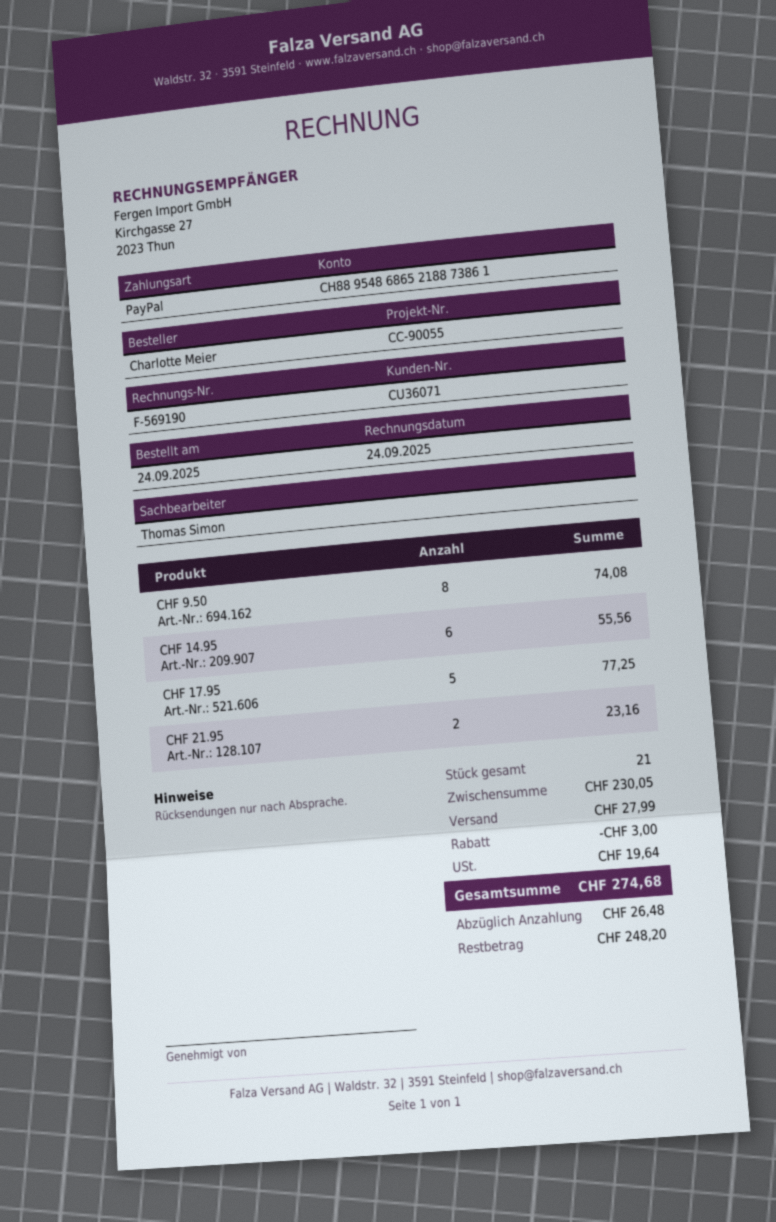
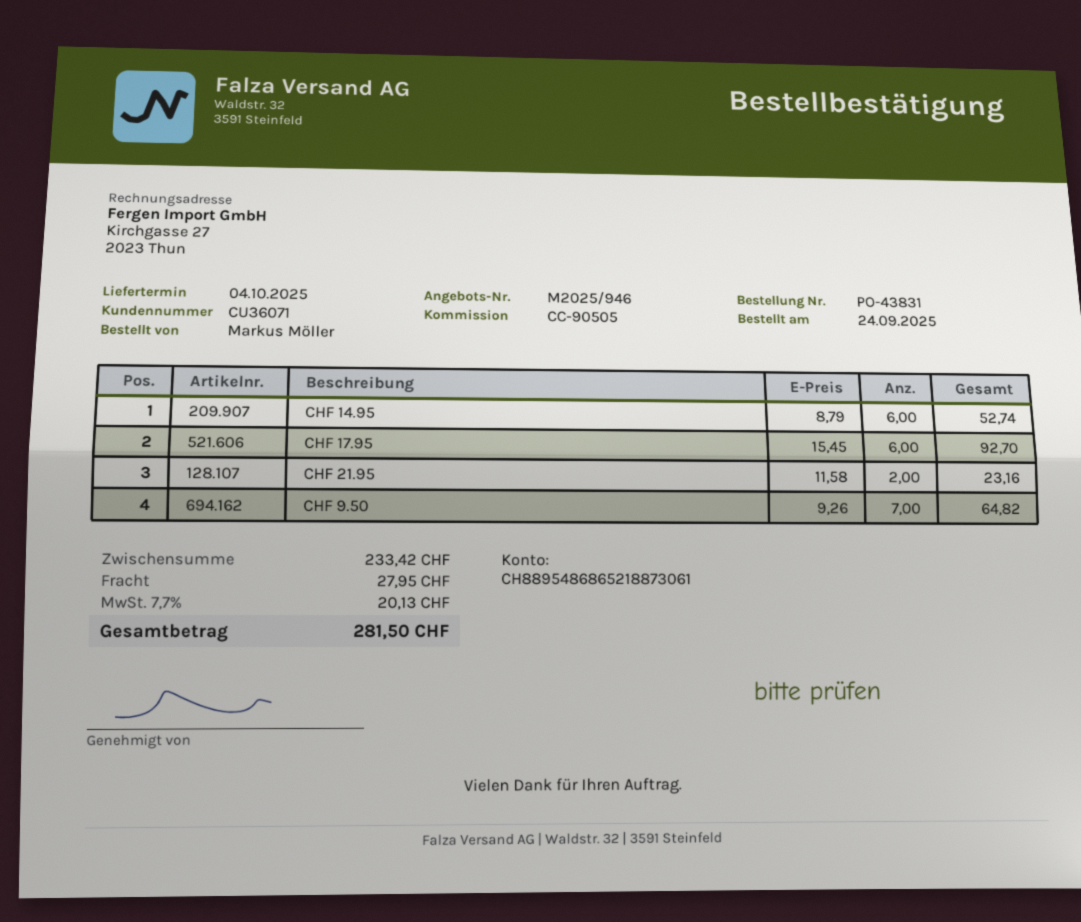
reference: CC-90055 -> CC-90505
ordered by: Charlotte Meier -> Markus Möller
bank account: CH8895486865218873861 -> CH8895486865218873061
CHF 9.50: 8 for 74.08 -> 7 for 64.82
CHF 14.95: 6 for 55.56 -> 6 for 52.74
CHF 17.95: 5 for 77.25 -> 6 for 92.70
subtotal: 230.05 -> 233.42
discount: 3.00 -> none
shipping: 27.99 -> 27.95
tax: 19.64 -> 20.13
total: 274.68 -> 281.50

